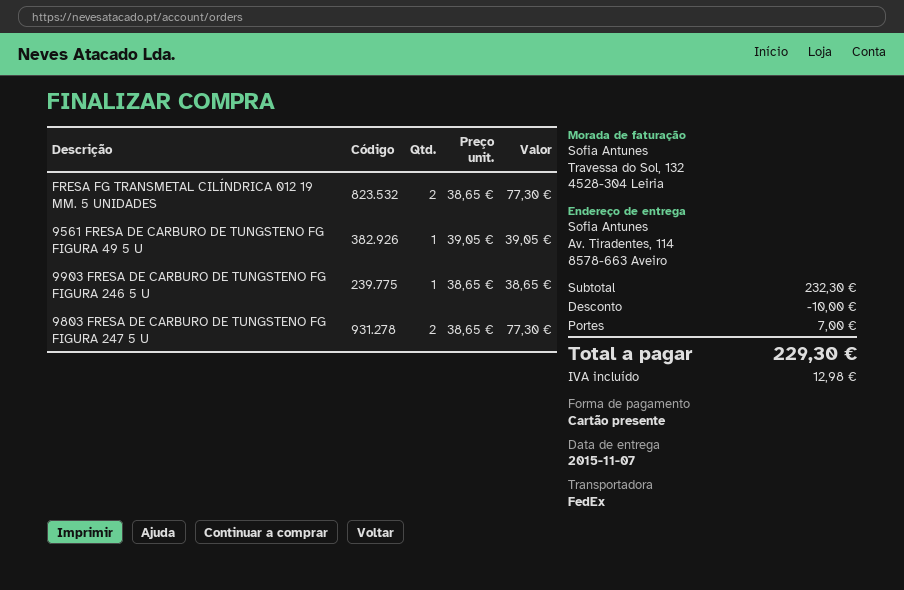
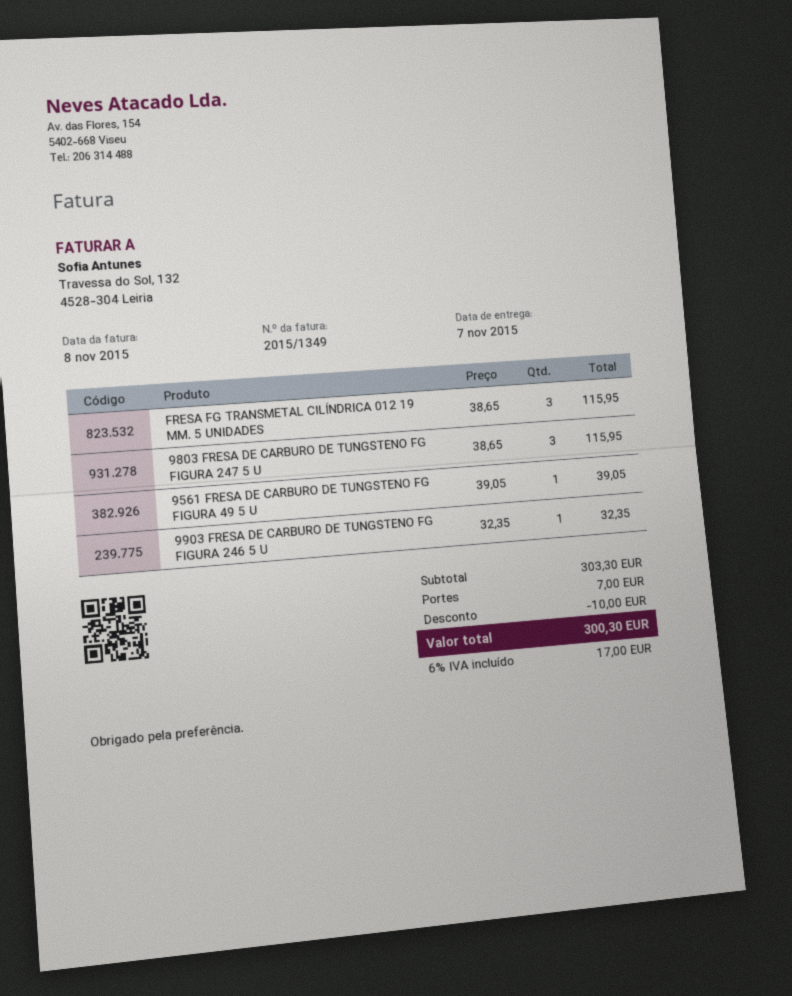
FRESA FG TRANSMETAL CILÍNDRICA 012 19 MM. 5 UNIDADES: 2 x 38.65 = 77.30 -> 3 x 38.65 = 115.95
9903 FRESA DE CARBURO DE TUNGSTENO FG FIGURA 246 5 U: 1 x 38.65 = 38.65 -> 1 x 32.35 = 32.35
9803 FRESA DE CARBURO DE TUNGSTENO FG FIGURA 247 5 U: 2 x 38.65 = 77.30 -> 3 x 38.65 = 115.95
subtotal: 232.30 -> 303.30
tax: 12.98 -> 17.00
total: 229.30 -> 300.30

